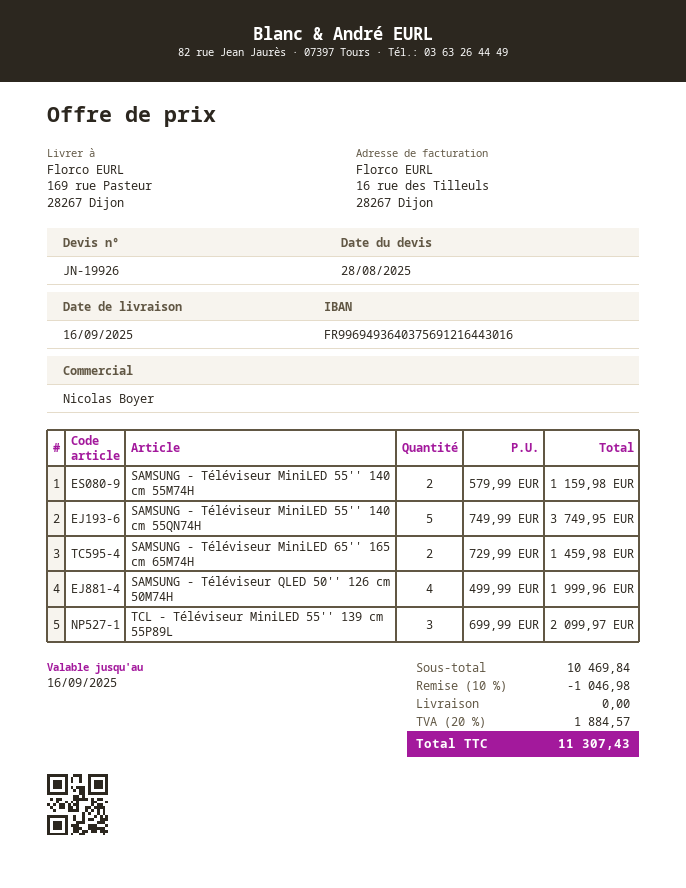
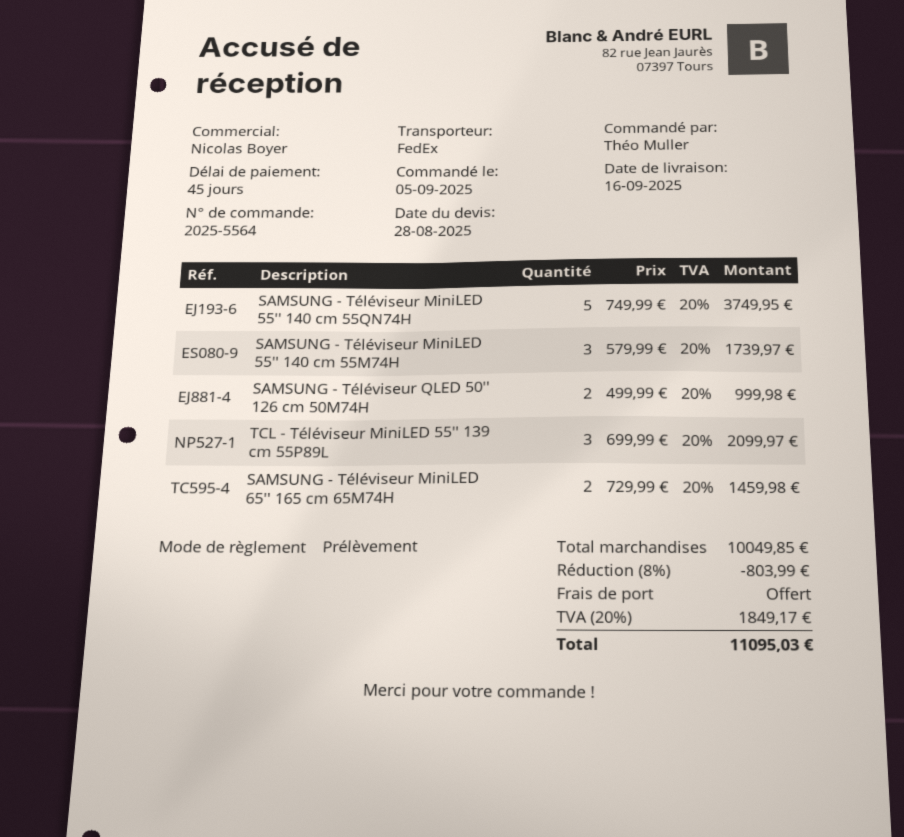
SAMSUNG - Téléviseur MiniLED 55'' 140 cm 55M74H: 2 x 579.99 = 1159.98 -> 3 x 579.99 = 1739.97
SAMSUNG - Téléviseur QLED 50'' 126 cm 50M74H: 4 x 499.99 = 1999.96 -> 2 x 499.99 = 999.98
subtotal: 10469.84 -> 10049.85
discount: 10% = 1046.98 -> 8% = 803.99
tax: 20% = 1884.57 -> 20% = 1849.17
total: 11307.43 -> 11095.03

